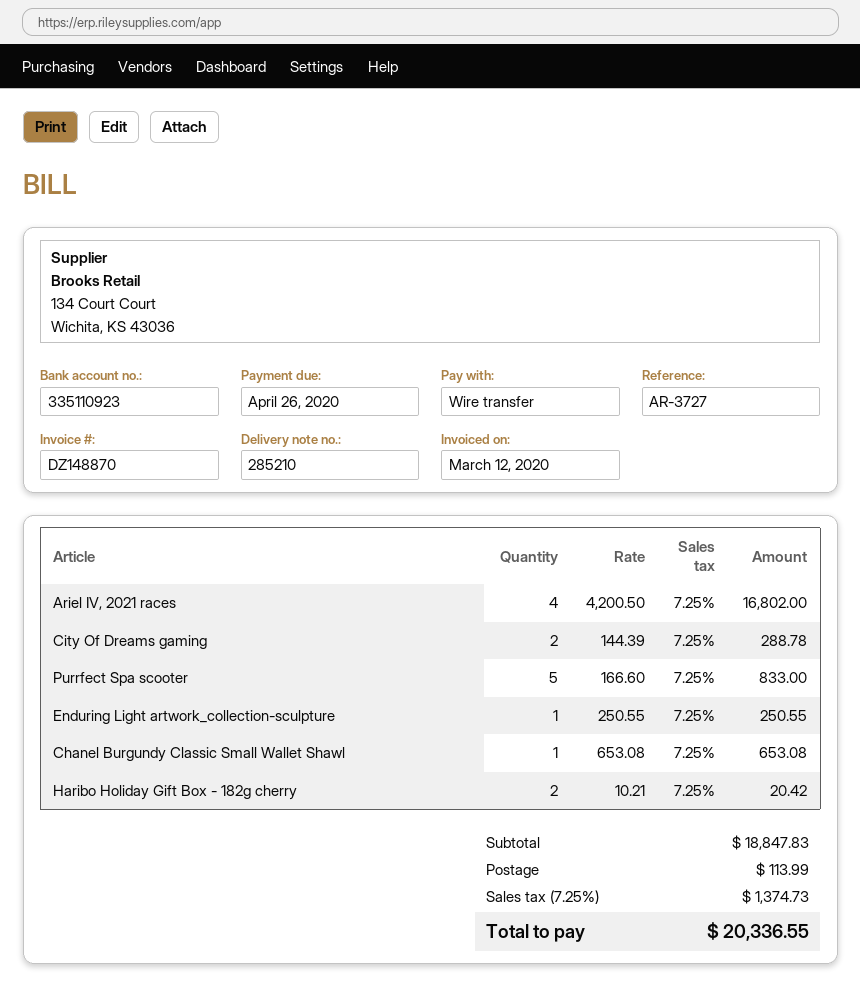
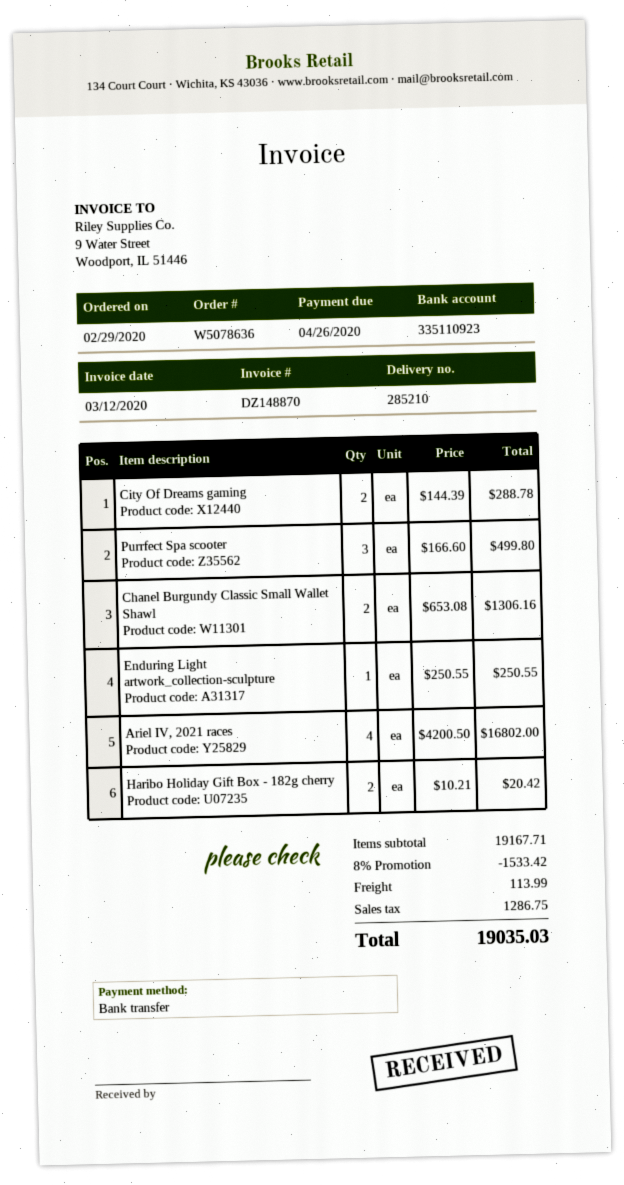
Purrfect Spa scooter: 5 x 166.60 = 833.00 -> 3 x 166.60 = 499.80
Chanel Burgundy Classic Small Wallet Shawl: 1 x 653.08 = 653.08 -> 2 x 653.08 = 1306.16
subtotal: 18847.83 -> 19167.71
discount: none -> 8% = 1533.42
tax: 1374.73 -> 1286.75
total: 20336.55 -> 19035.03

